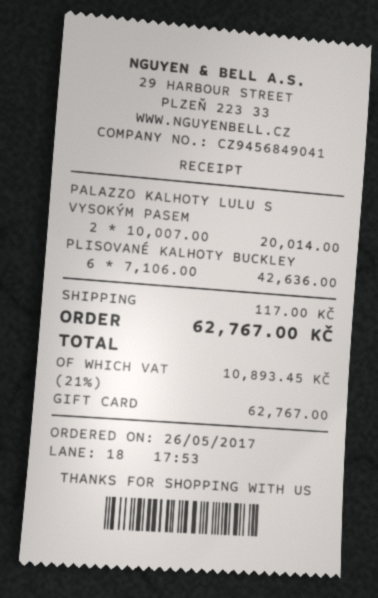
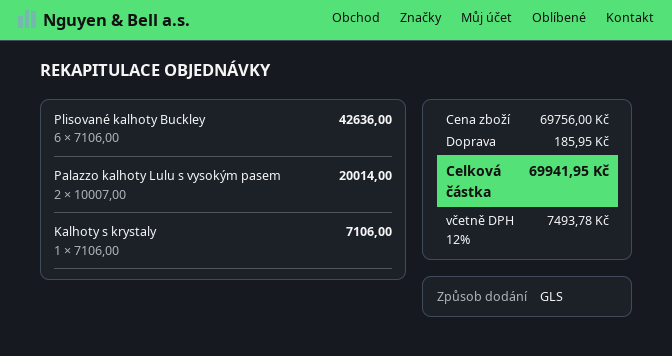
Kalhoty s krystaly: none -> 1 x 7106.00 = 7106.00
shipping: 117.00 -> 185.95
tax: 21% = 10893.45 -> 12% = 7493.78
total: 62767.00 -> 69941.95

